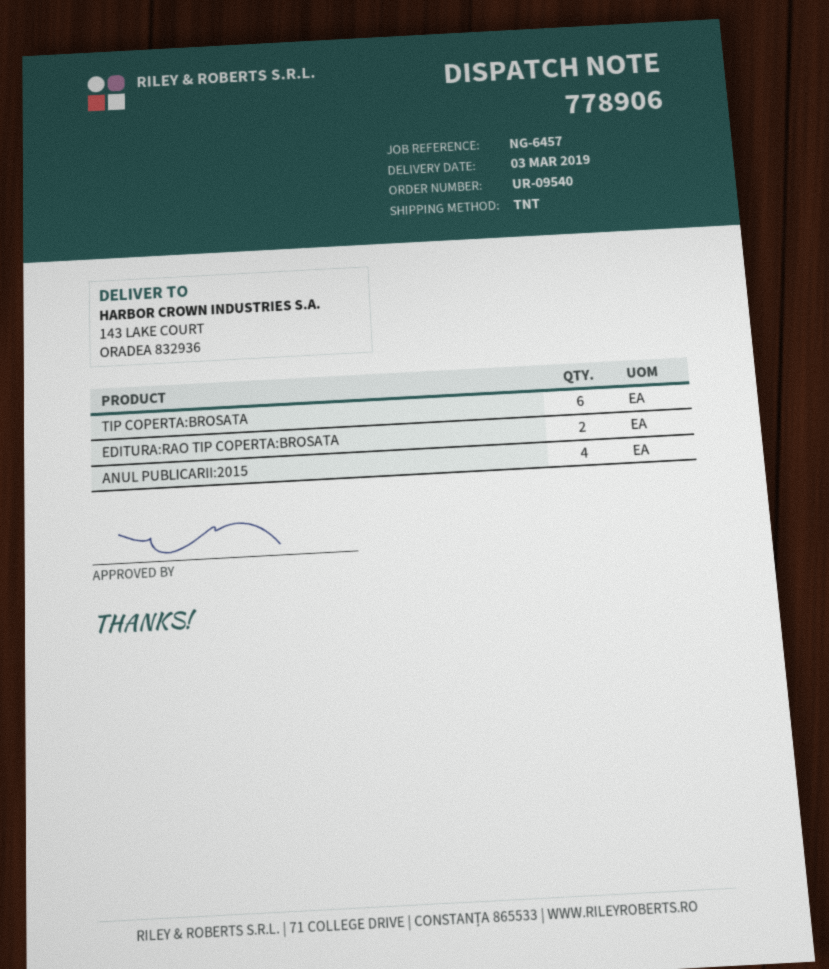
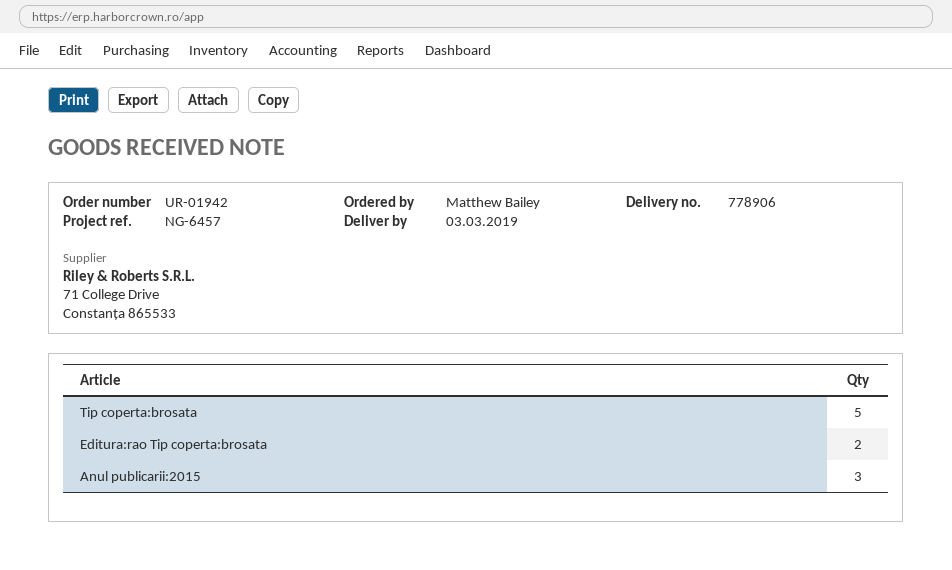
order number: UR-09540 -> UR-01942
TIP COPERTA:BROSATA: 6 -> 5
ANUL PUBLICARII:2015: 4 -> 3

